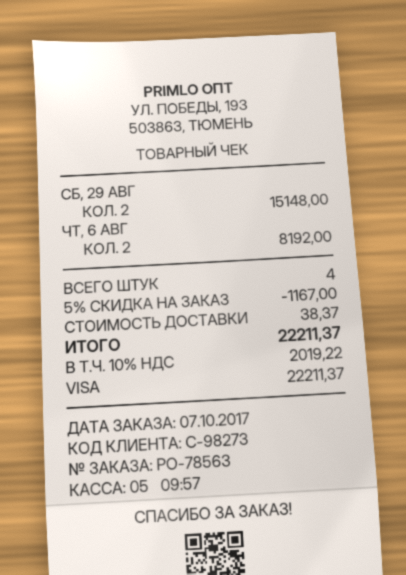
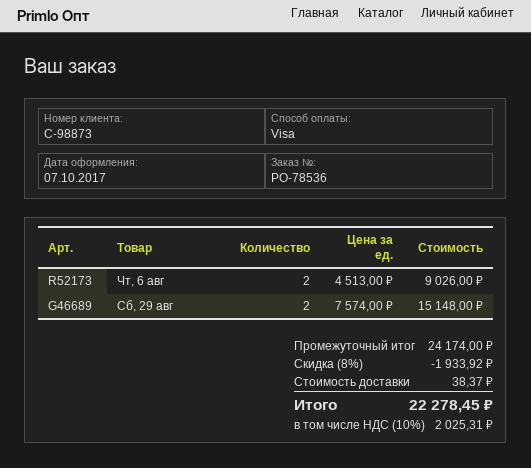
order number: PO-78563 -> PO-78536
customer number: C-98273 -> C-98873
ЧТ, 6 АВГ: 2 for 8192.00 -> 2 for 9026.00
discount: 5% = 1167.00 -> 8% = 1933.92
tax: 10% = 2019.22 -> 10% = 2025.31
total: 22211.37 -> 22278.45

